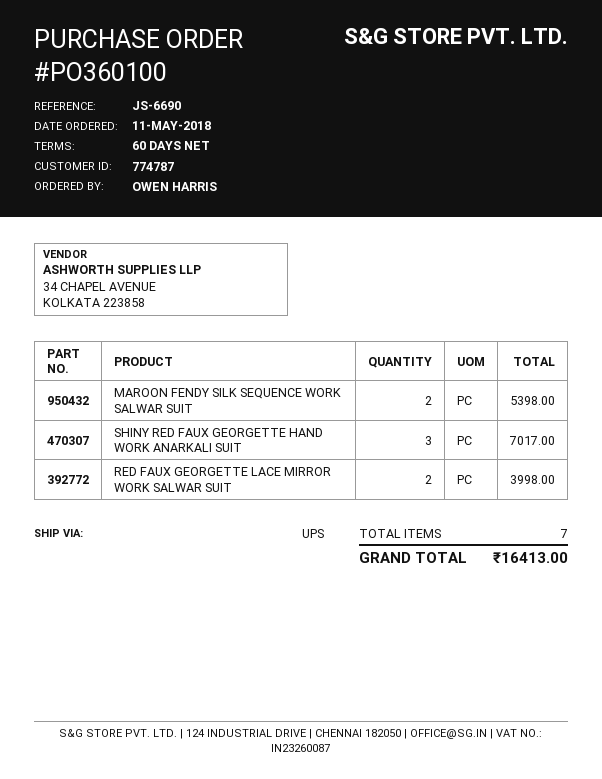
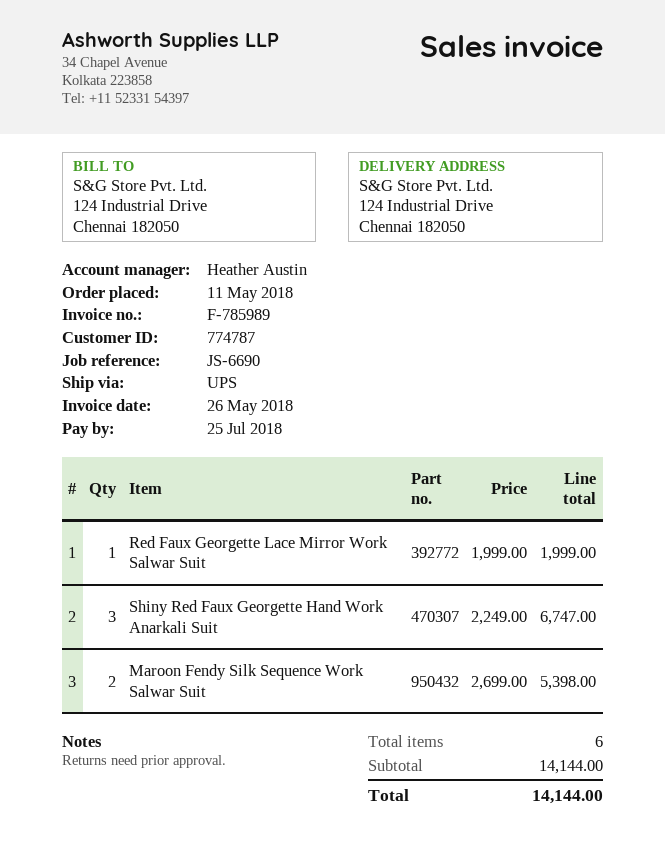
SHINY RED FAUX GEORGETTE HAND WORK ANARKALI SUIT: 3 for 7017.00 -> 3 for 6747.00
RED FAUX GEORGETTE LACE MIRROR WORK SALWAR SUIT: 2 for 3998.00 -> 1 for 1999.00
total quantity: 7 -> 6
total: 16413.00 -> 14144.00

